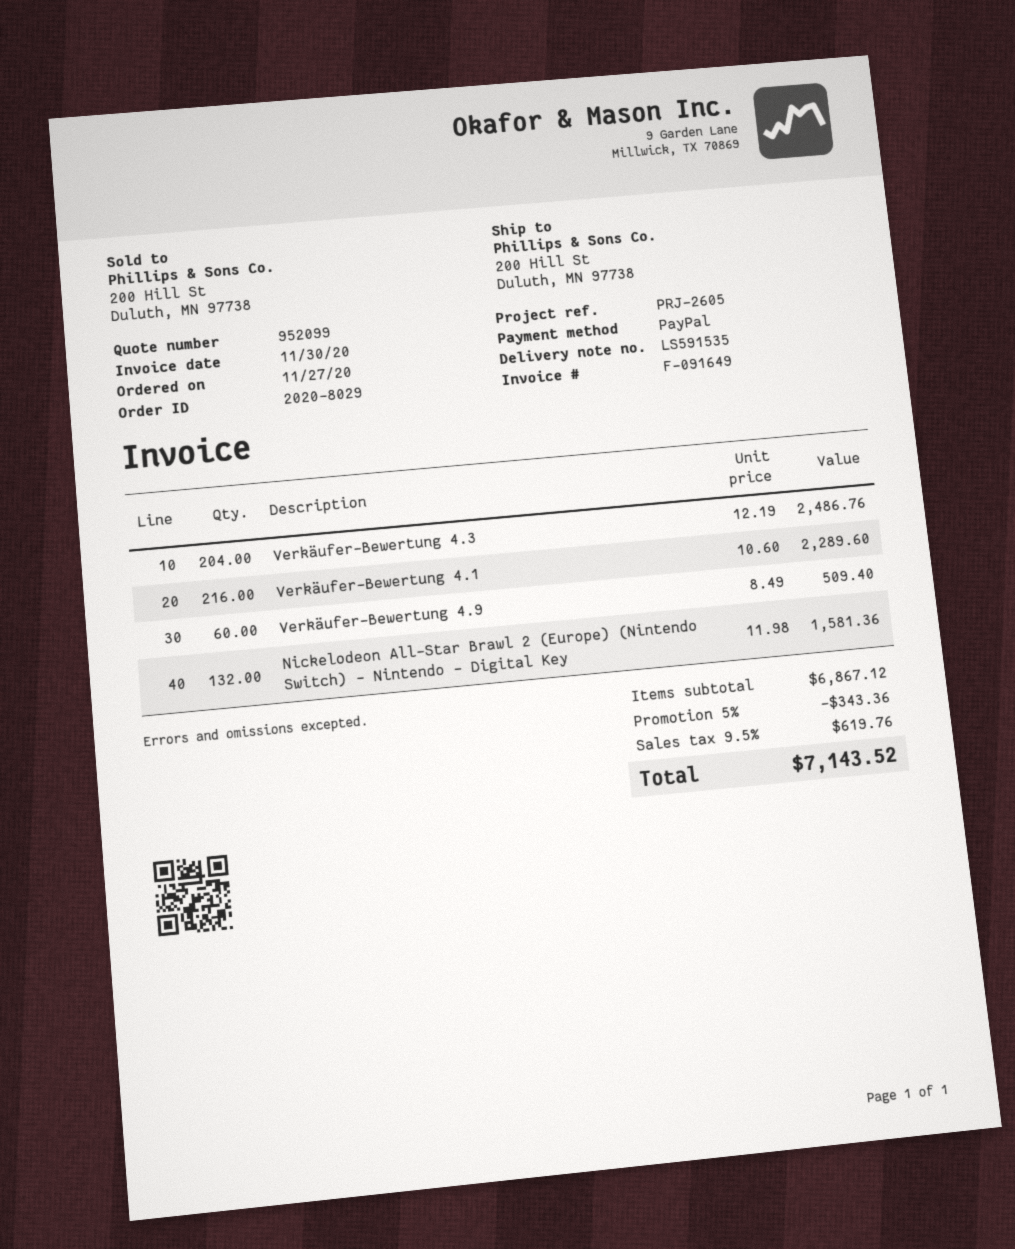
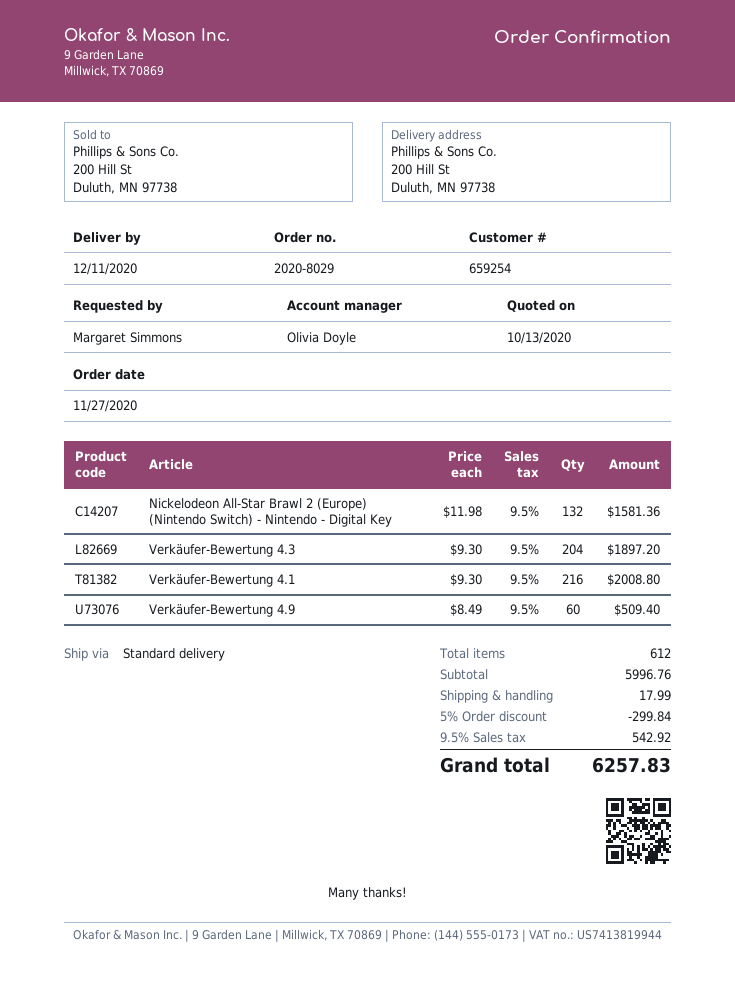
Verkäufer-Bewertung 4.3: 204 x 12.19 = 2486.76 -> 204 x 9.30 = 1897.20
Verkäufer-Bewertung 4.1: 216 x 10.60 = 2289.60 -> 216 x 9.30 = 2008.80
subtotal: 6867.12 -> 5996.76
discount: 5% = 343.36 -> 5% = 299.84
shipping: none -> 17.99
tax: 9.5% = 619.76 -> 9.5% = 542.92
total: 7143.52 -> 6257.83

